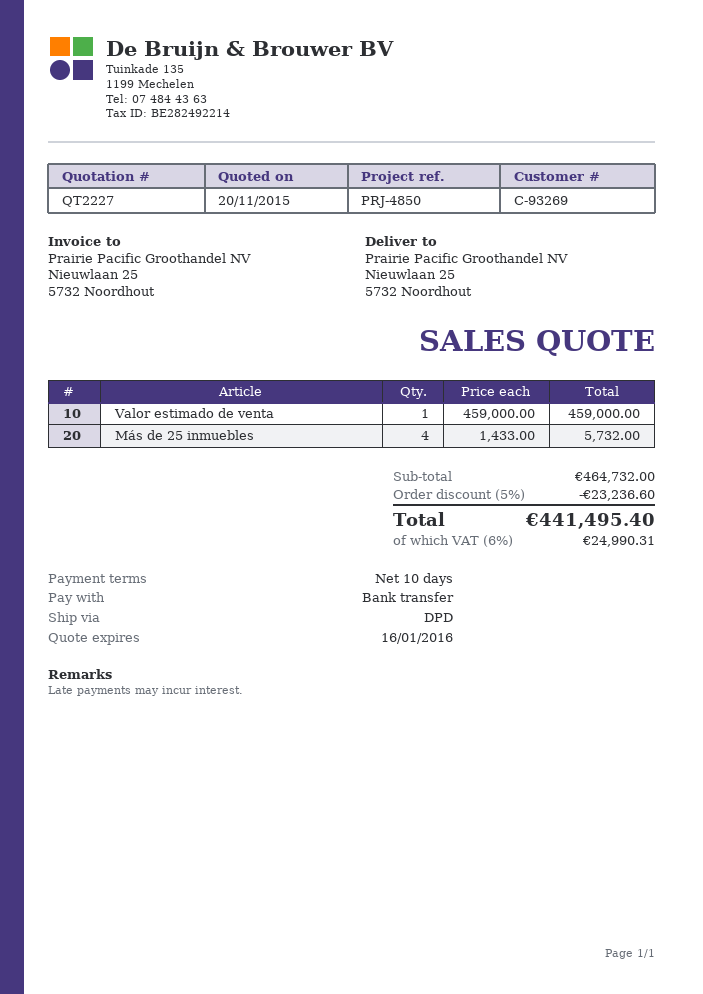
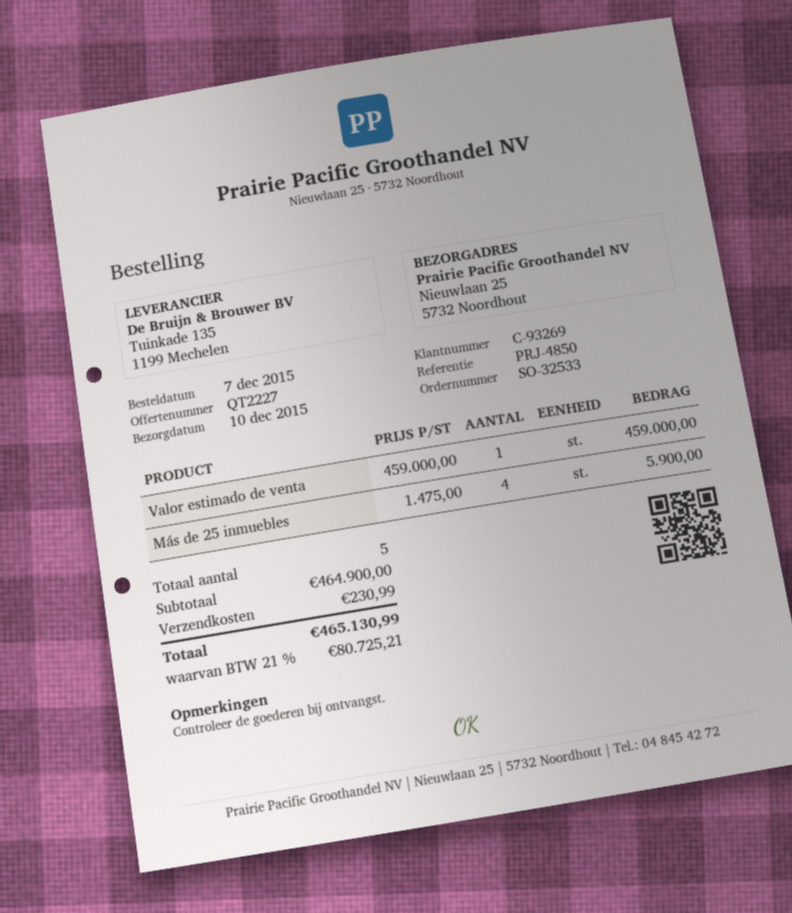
Más de 25 inmuebles: 4 x 1433.00 = 5732.00 -> 4 x 1475.00 = 5900.00
subtotal: 464732.00 -> 464900.00
discount: 5% = 23236.60 -> none
shipping: none -> 230.99
tax: 6% = 24990.31 -> 21% = 80725.21
total: 441495.40 -> 465130.99

